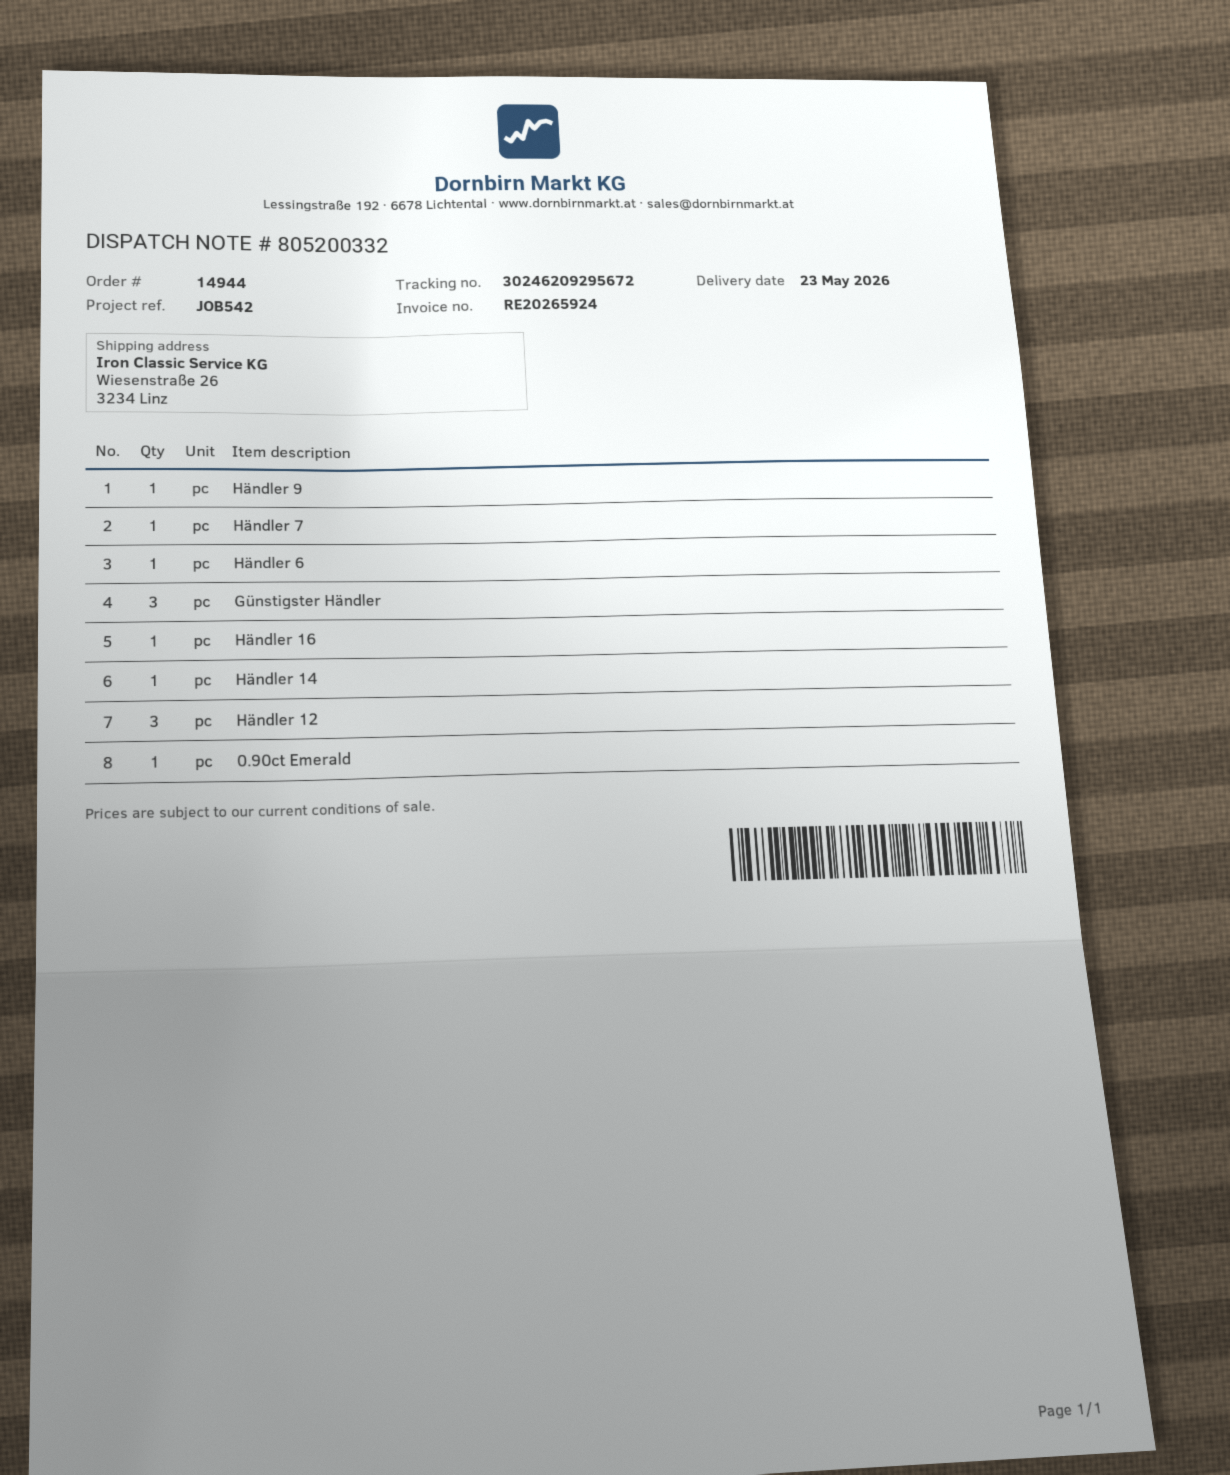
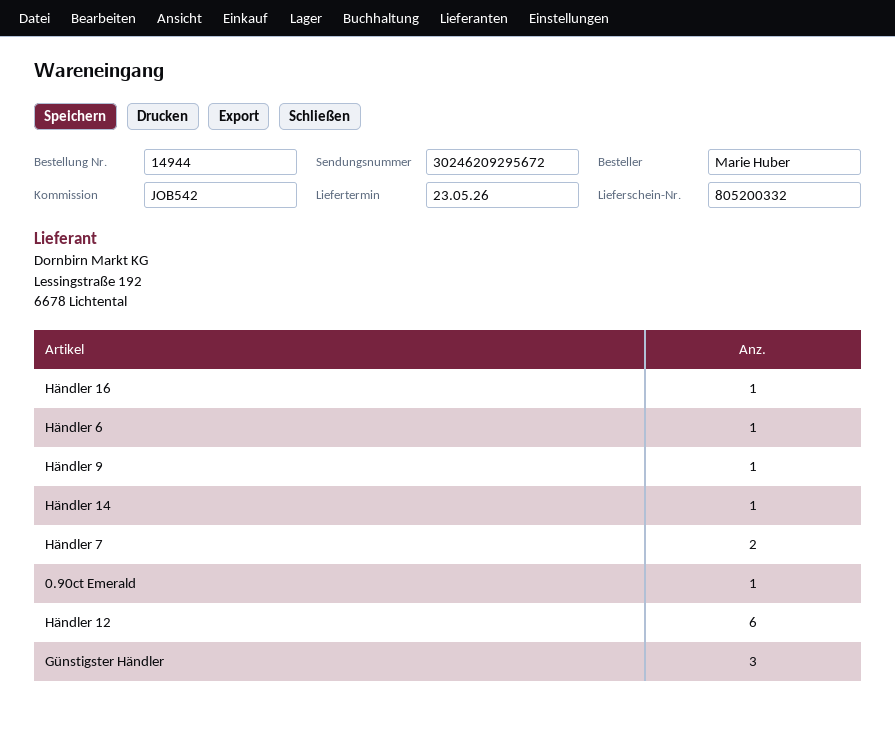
Händler 7: 1 -> 2
Händler 12: 3 -> 6

